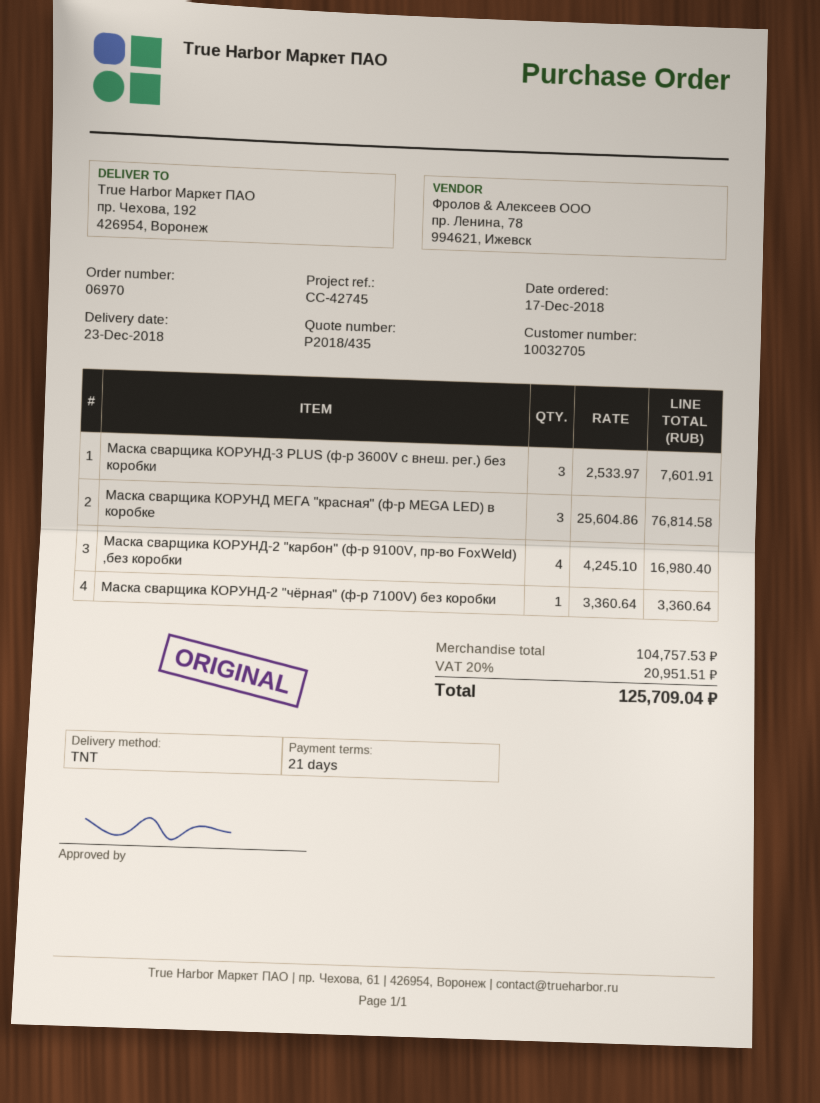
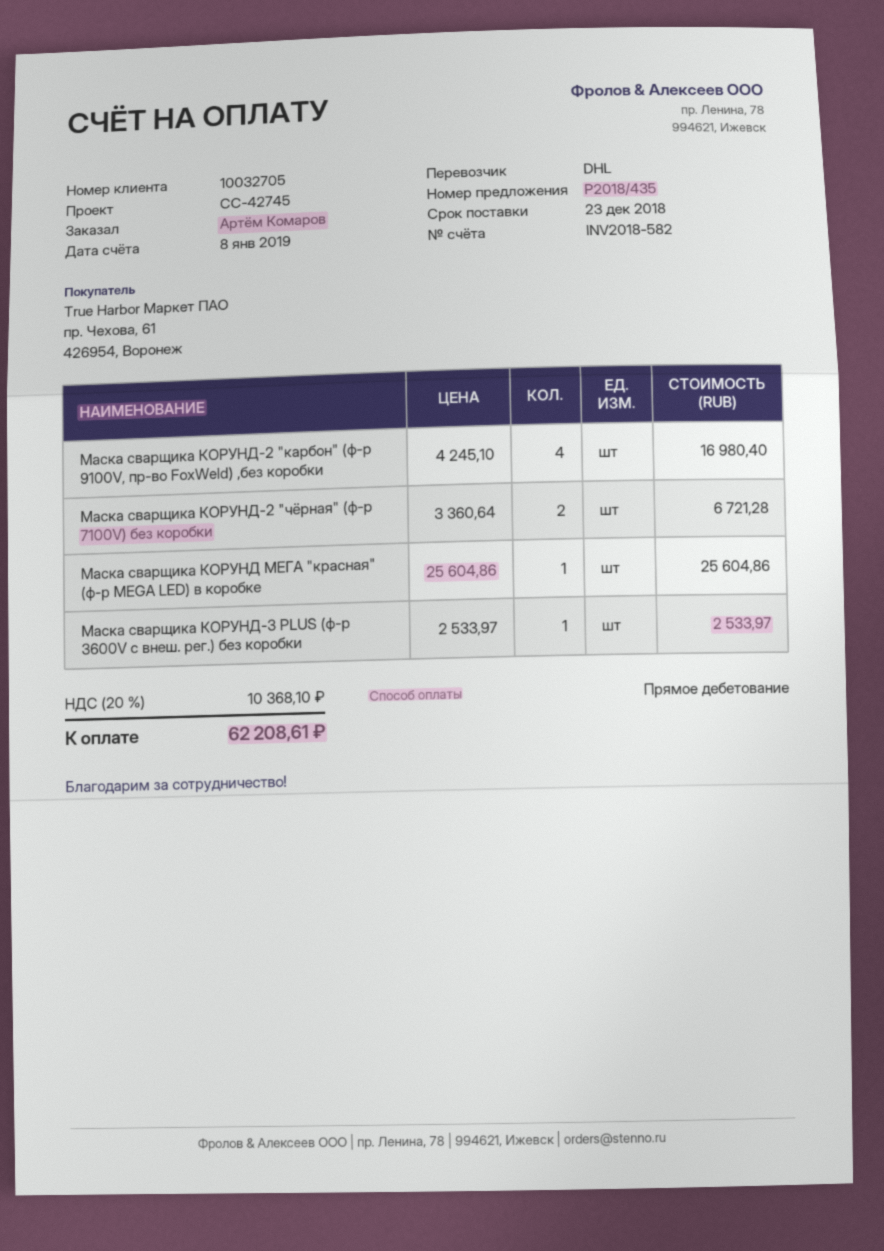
shipping method: TNT -> DHL
Маска сварщика КОРУНД-3 PLUS (ф-р 3600V с внеш. рег.) без коробки: 3 x 2533.97 = 7601.91 -> 1 x 2533.97 = 2533.97
Маска сварщика КОРУНД МЕГА "красная" (ф-р MEGA LED) в коробке: 3 x 25604.86 = 76814.58 -> 1 x 25604.86 = 25604.86
Маска сварщика КОРУНД-2 "чёрная" (ф-р 7100V) без коробки: 1 x 3360.64 = 3360.64 -> 2 x 3360.64 = 6721.28
tax: 20% = 20951.51 -> 20% = 10368.10
total: 125709.04 -> 62208.61

